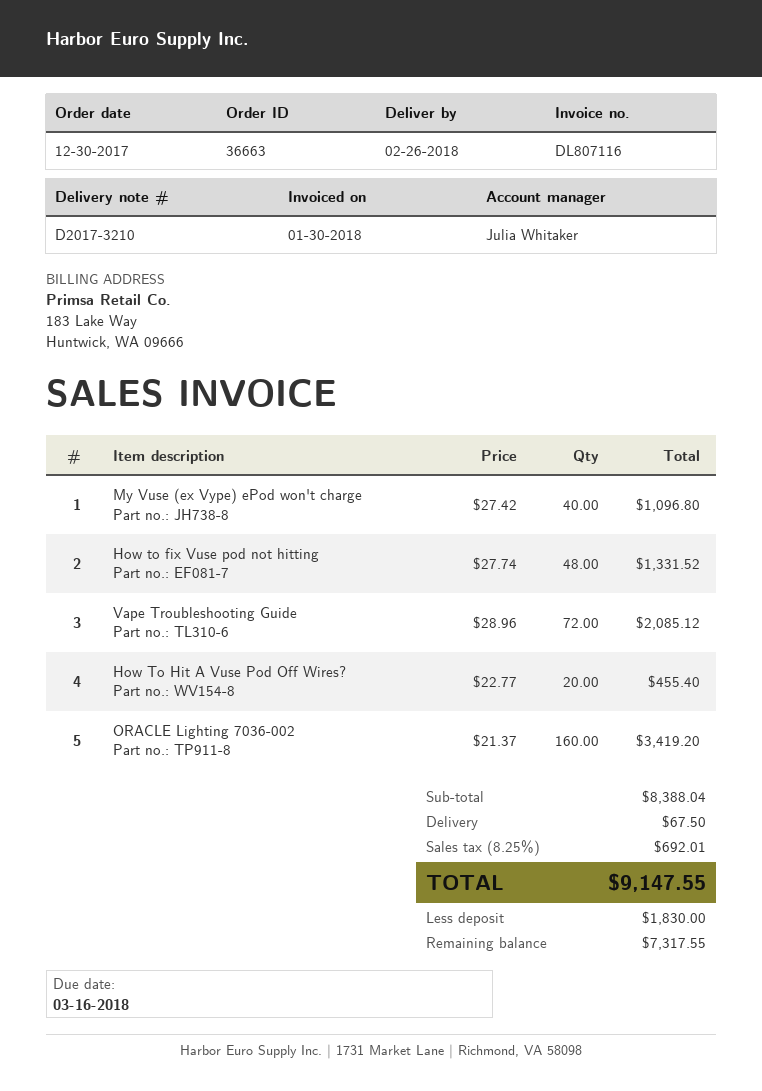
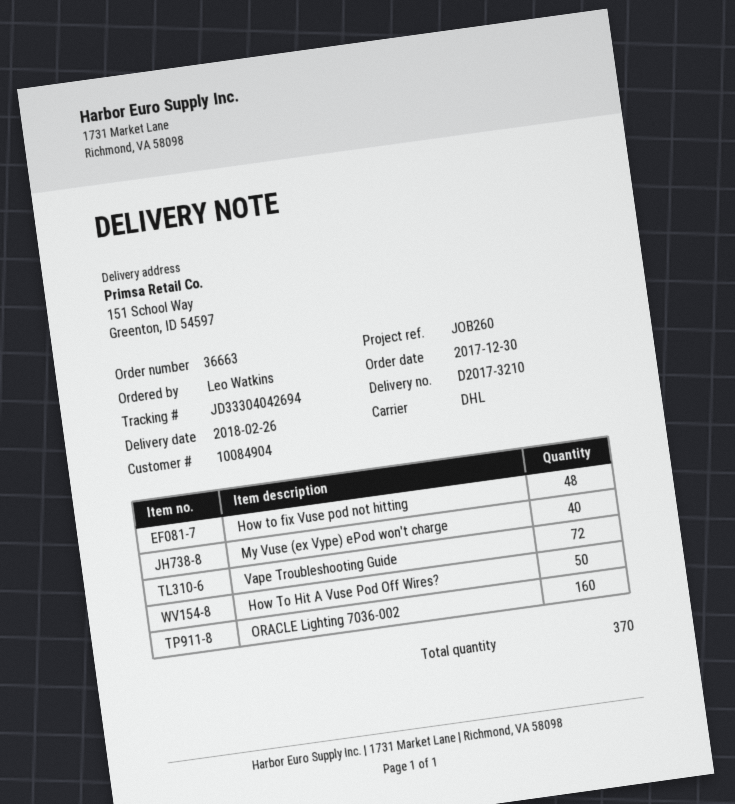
How To Hit A Vuse Pod Off Wires?: 20 -> 50

